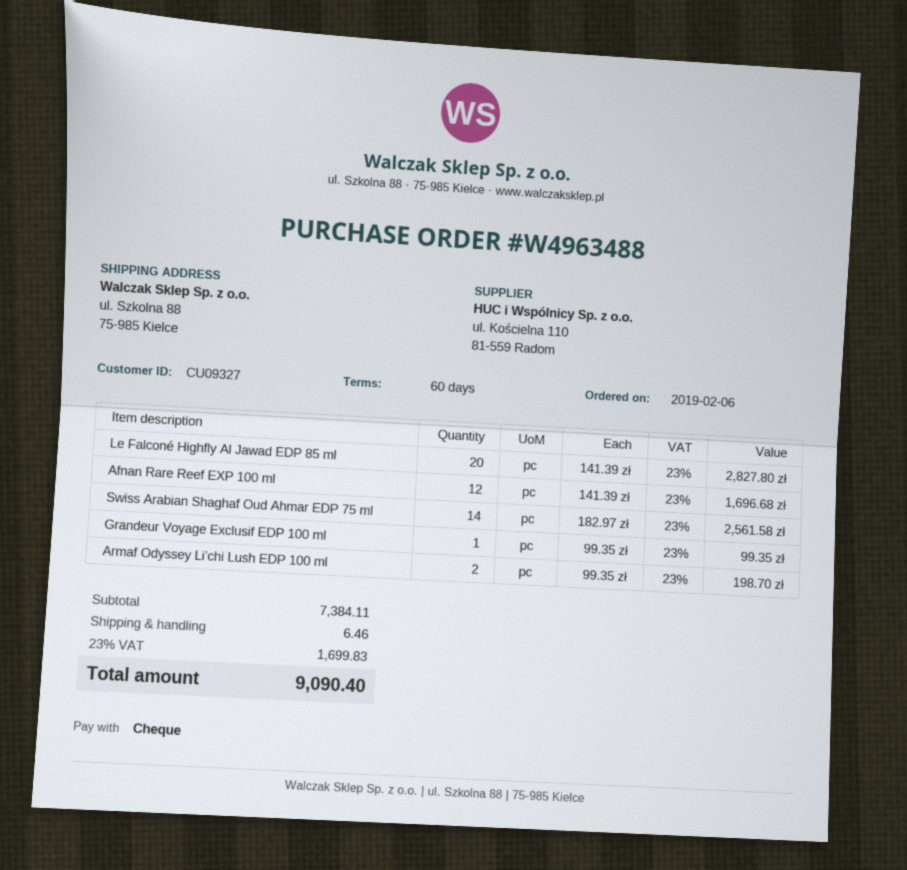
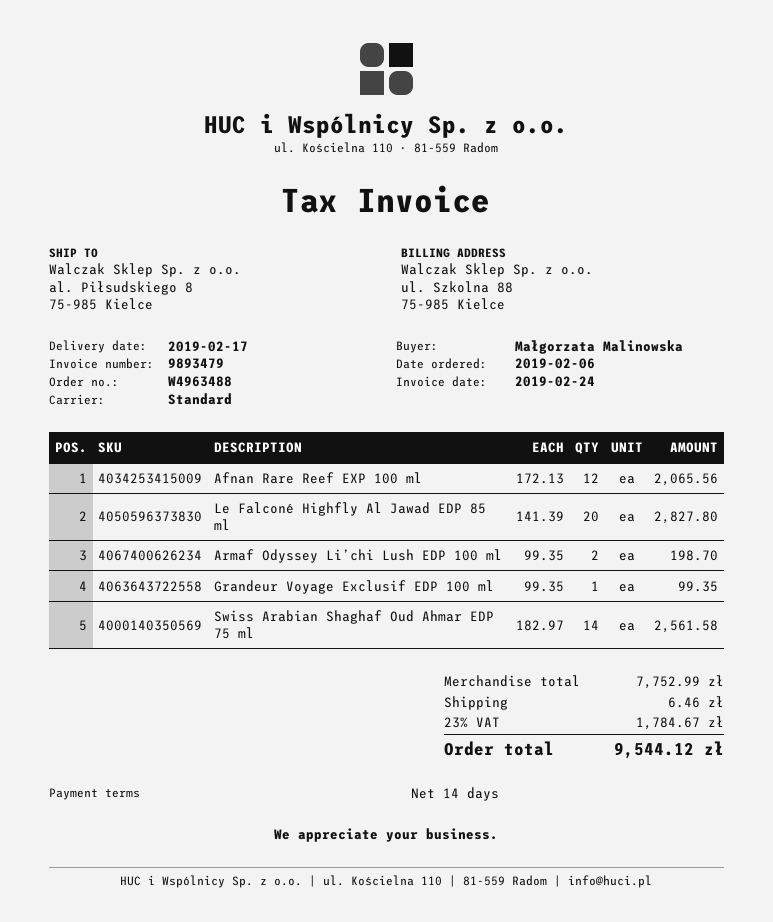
payment terms: 60 days -> 14 days
ship to: ul. Szkolna 88, 75-985 Kielce -> al. Piłsudskiego 8, 75-985 Kielce
Afnan Rare Reef EXP 100 ml: 12 x 141.39 = 1696.68 -> 12 x 172.13 = 2065.56
subtotal: 7384.11 -> 7752.99
tax: 23% = 1699.83 -> 23% = 1784.67
total: 9090.40 -> 9544.12

